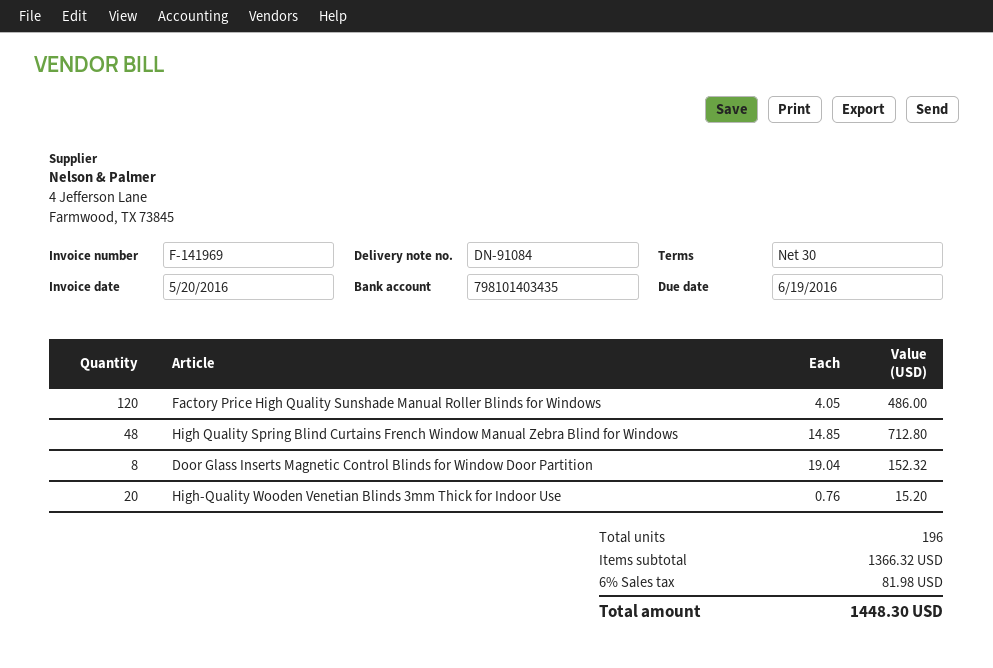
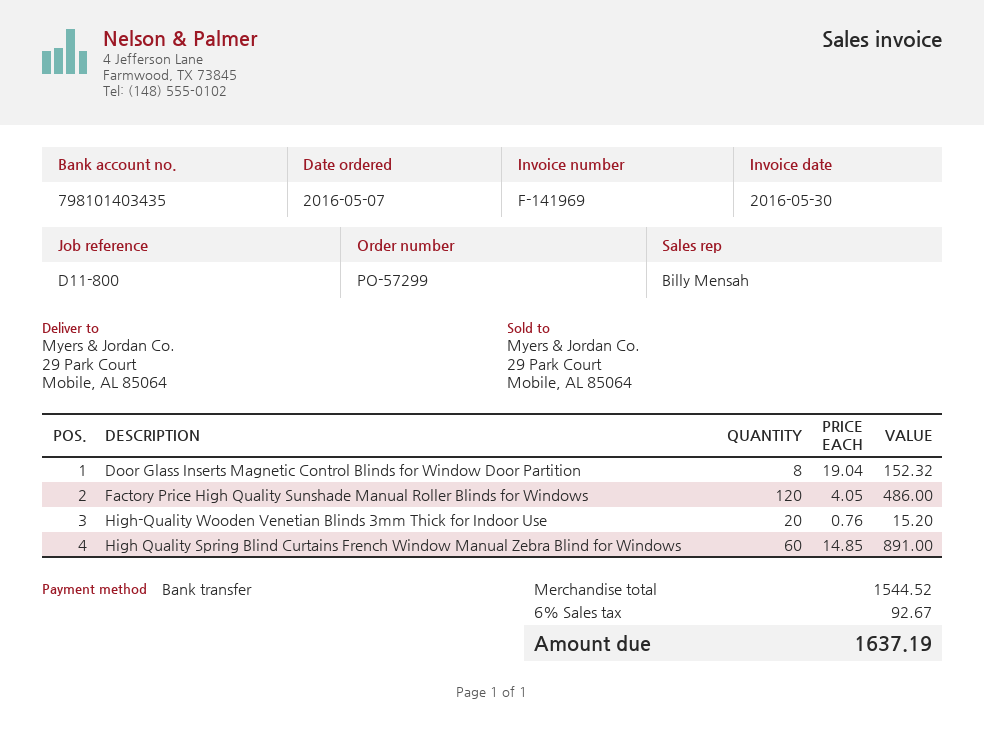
invoice date: 2016-05-20 -> 2016-05-30
High Quality Spring Blind Curtains French Window Manual Zebra Blind for Windows: 48 x 14.85 = 712.80 -> 60 x 14.85 = 891.00
subtotal: 1366.32 -> 1544.52
tax: 6% = 81.98 -> 6% = 92.67
total: 1448.30 -> 1637.19

